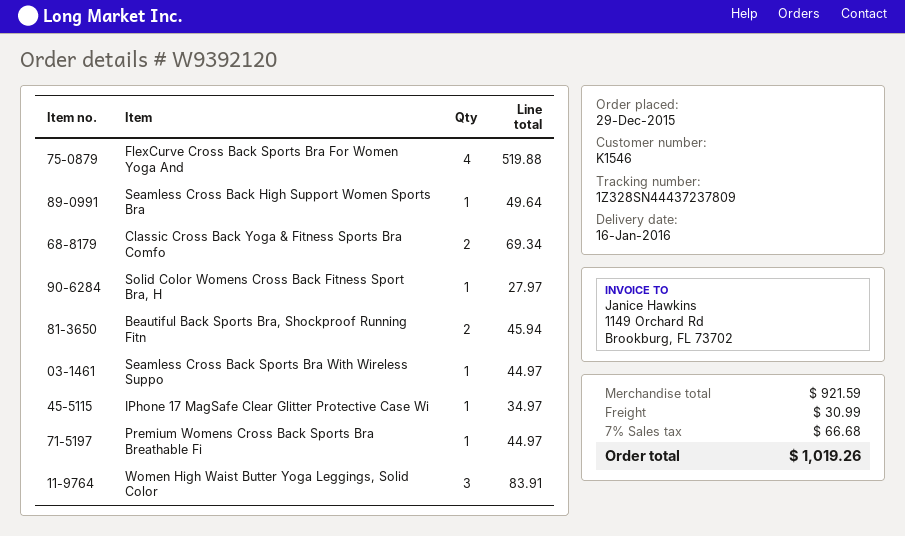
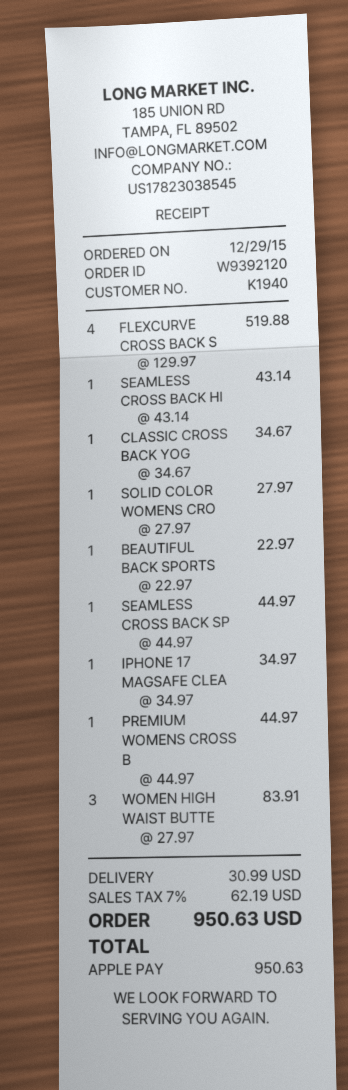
customer number: K1546 -> K1940
Seamless Cross Back High Support Women Sports Bra: 1 for 49.64 -> 1 for 43.14
Classic Cross Back Yoga & Fitness Sports Bra Comfo: 2 for 69.34 -> 1 for 34.67
Beautiful Back Sports Bra, Shockproof Running Fitn: 2 for 45.94 -> 1 for 22.97
tax: 7% = 66.68 -> 7% = 62.19
total: 1019.26 -> 950.63

